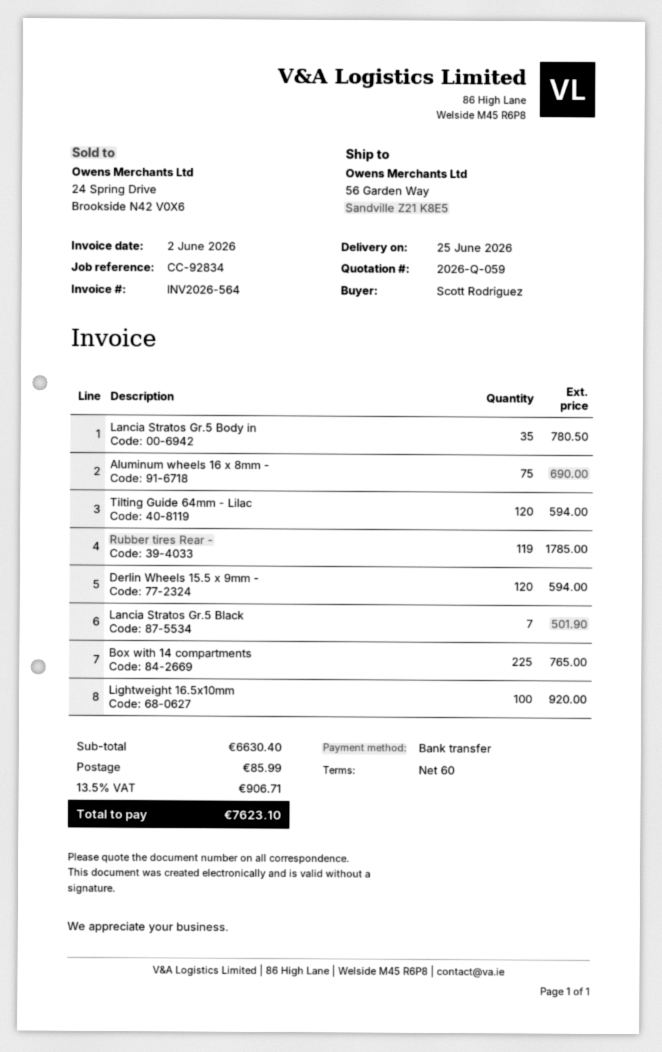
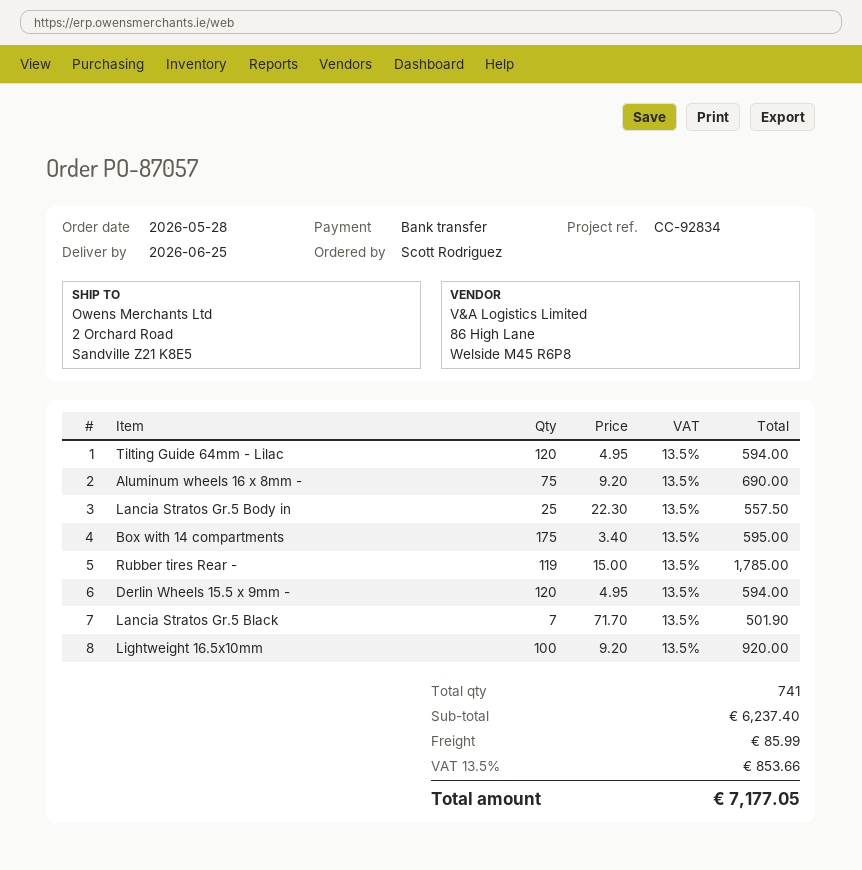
ship to: 56 Garden Way, Sandville Z21 K8E5 -> 2 Orchard Road, Sandville Z21 K8E5
Lancia Stratos Gr.5 Body in: 35 for 780.50 -> 25 for 557.50
Box with 14 compartments: 225 for 765.00 -> 175 for 595.00
subtotal: 6630.40 -> 6237.40
tax: 13.5% = 906.71 -> 13.5% = 853.66
total: 7623.10 -> 7177.05

